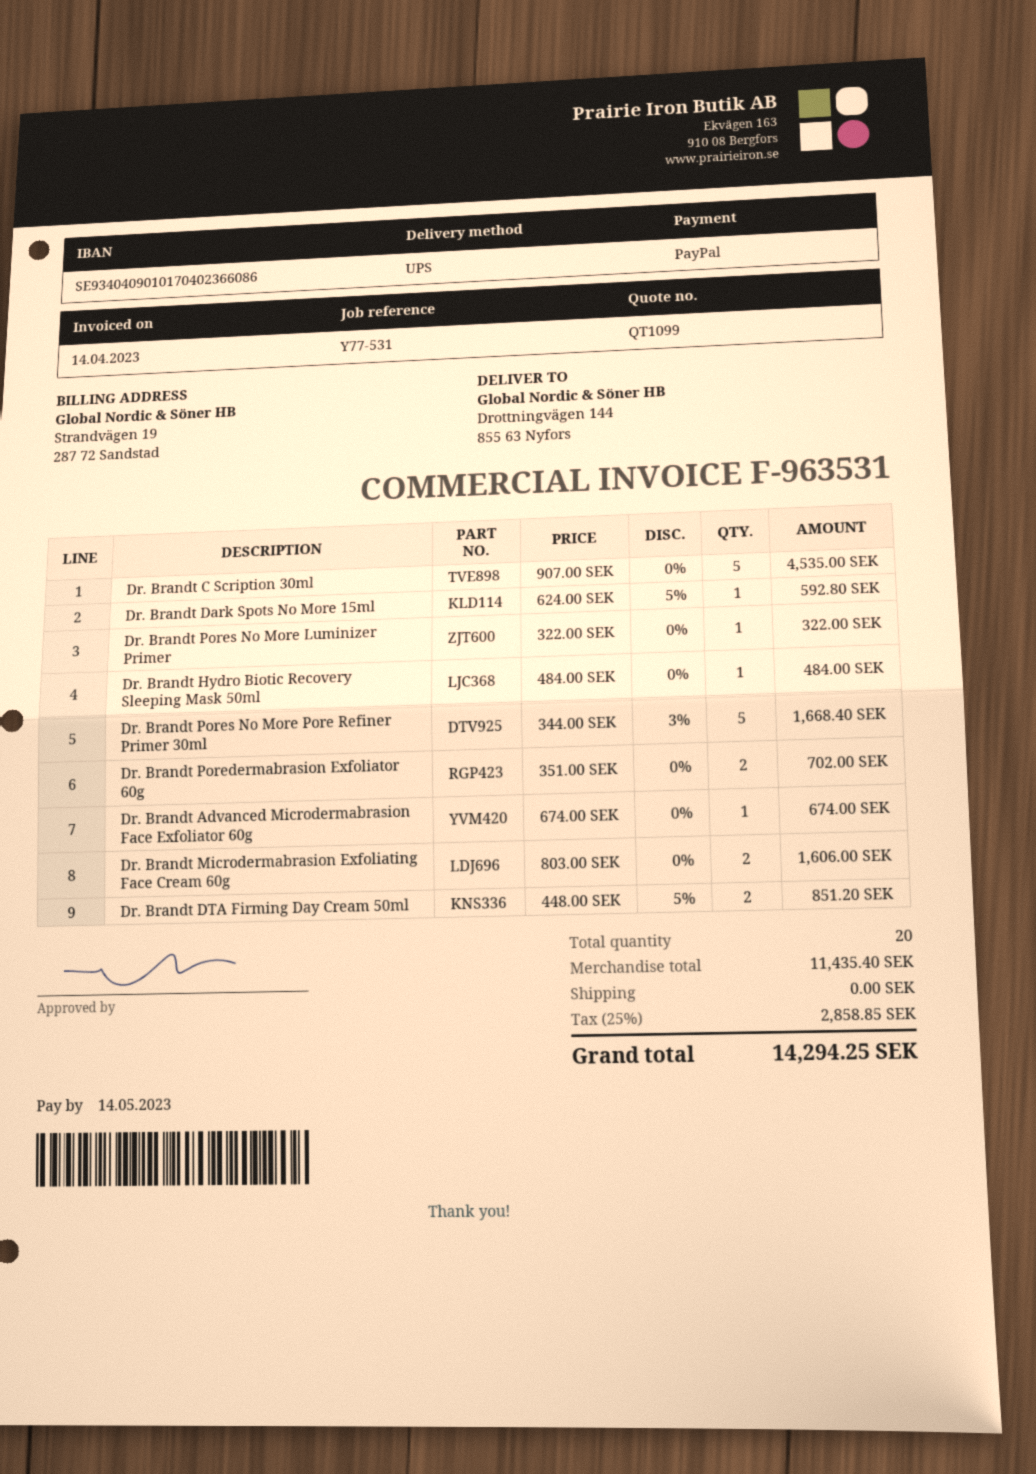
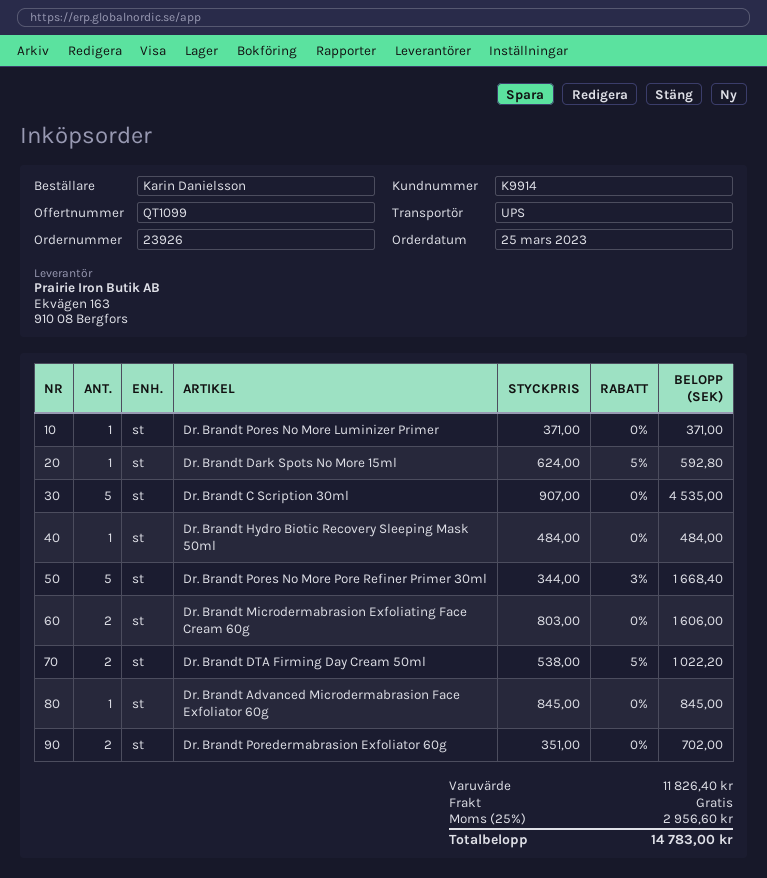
Dr. Brandt Pores No More Luminizer Primer: 1 x 322.00 = 322.00 -> 1 x 371.00 = 371.00
Dr. Brandt Advanced Microdermabrasion Face Exfoliator 60g: 1 x 674.00 = 674.00 -> 1 x 845.00 = 845.00
Dr. Brandt DTA Firming Day Cream 50ml: 2 x 448.00 - 5% = 851.20 -> 2 x 538.00 - 5% = 1022.20
subtotal: 11435.40 -> 11826.40
tax: 25% = 2858.85 -> 25% = 2956.60
total: 14294.25 -> 14783.00

